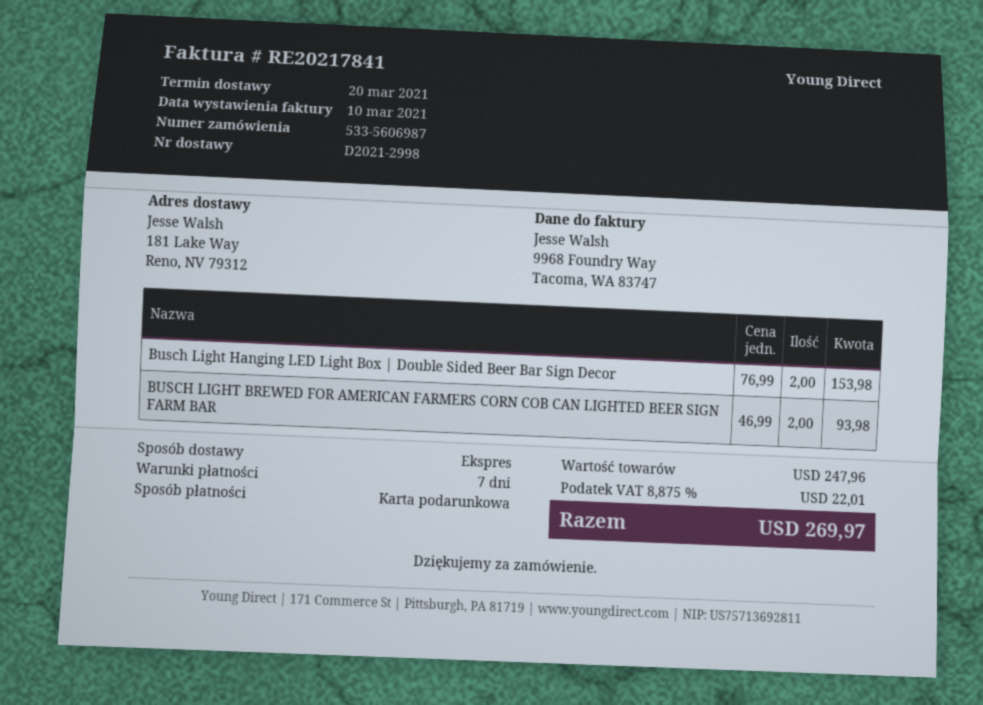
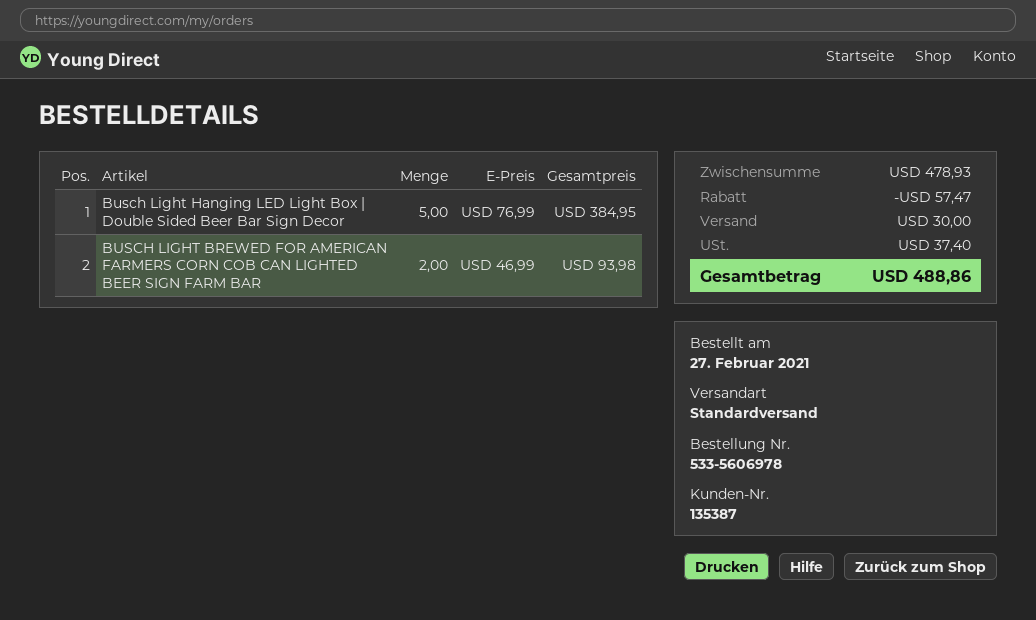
order number: 533-5606987 -> 533-5606978
shipping method: express -> standard
Busch Light Hanging LED Light Box | Double Sided Beer Bar Sign Decor: 2 x 76.99 = 153.98 -> 5 x 76.99 = 384.95
subtotal: 247.96 -> 478.93
discount: none -> 57.47
shipping: none -> 30.00
tax: 22.01 -> 37.40
total: 269.97 -> 488.86

